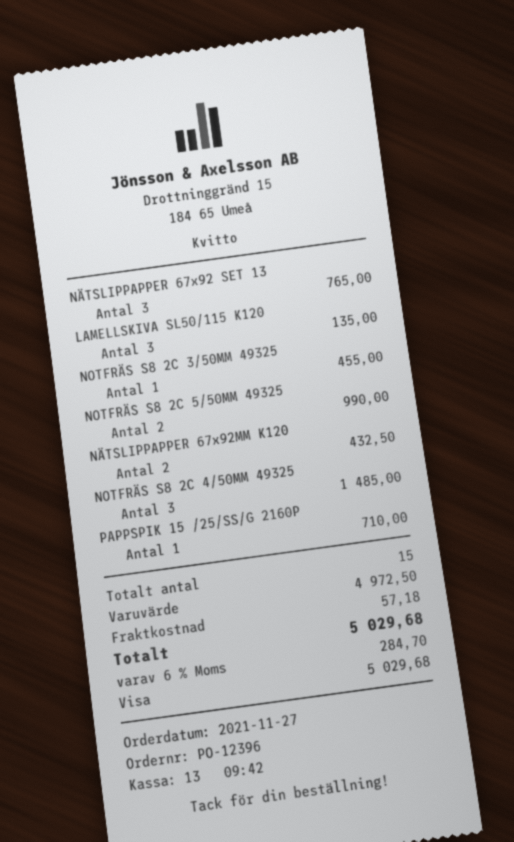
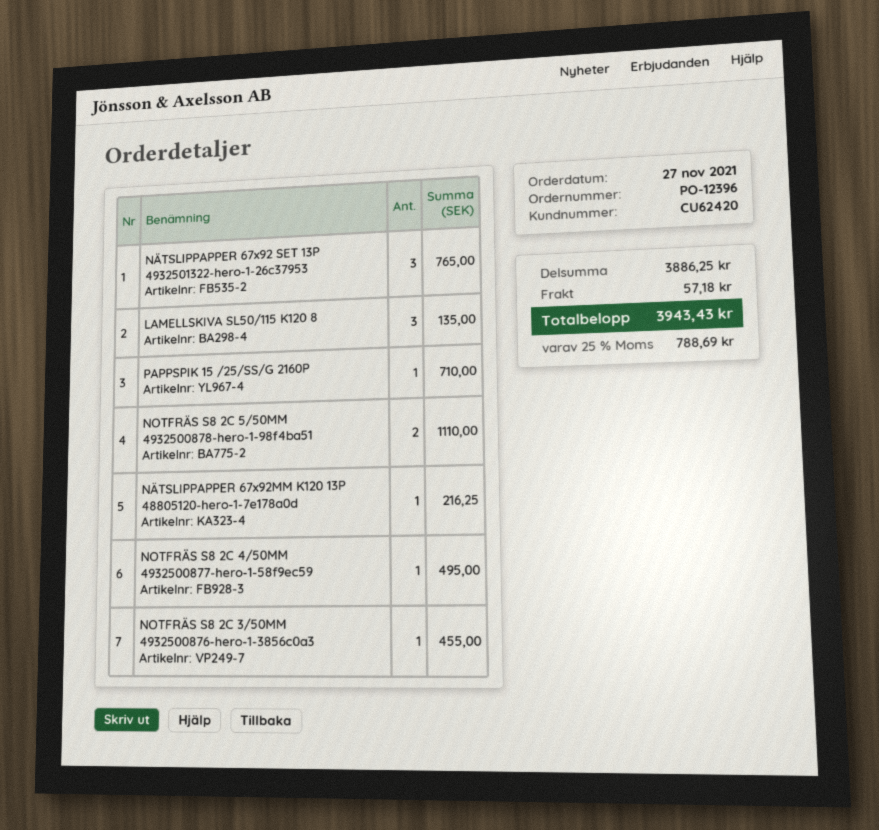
NOTFRÄS S8 2C 5/50MM 49325: 2 for 990.00 -> 2 for 1110.00
NÄTSLIPPAPPER 67x92MM K120: 2 for 432.50 -> 1 for 216.25
NOTFRÄS S8 2C 4/50MM 49325: 3 for 1485.00 -> 1 for 495.00
subtotal: 4972.50 -> 3886.25
tax: 6% = 284.70 -> 25% = 788.69
total: 5029.68 -> 3943.43

